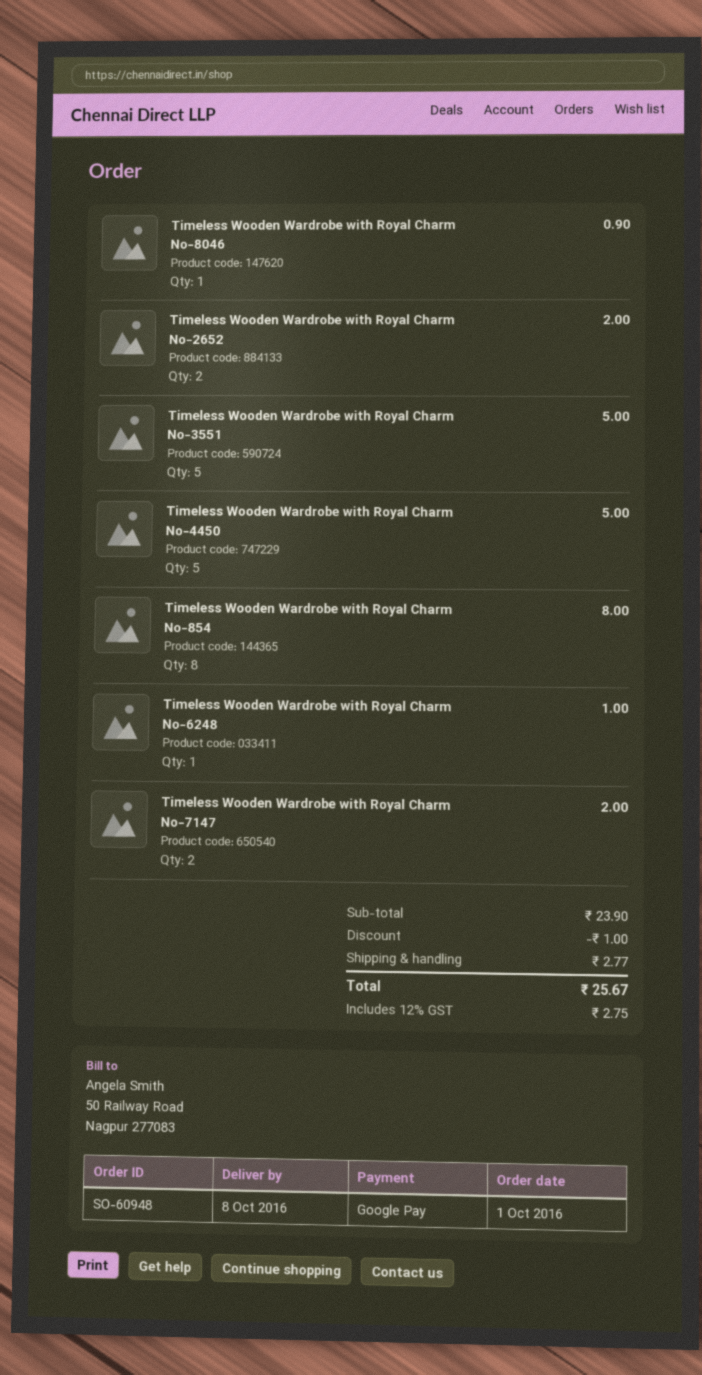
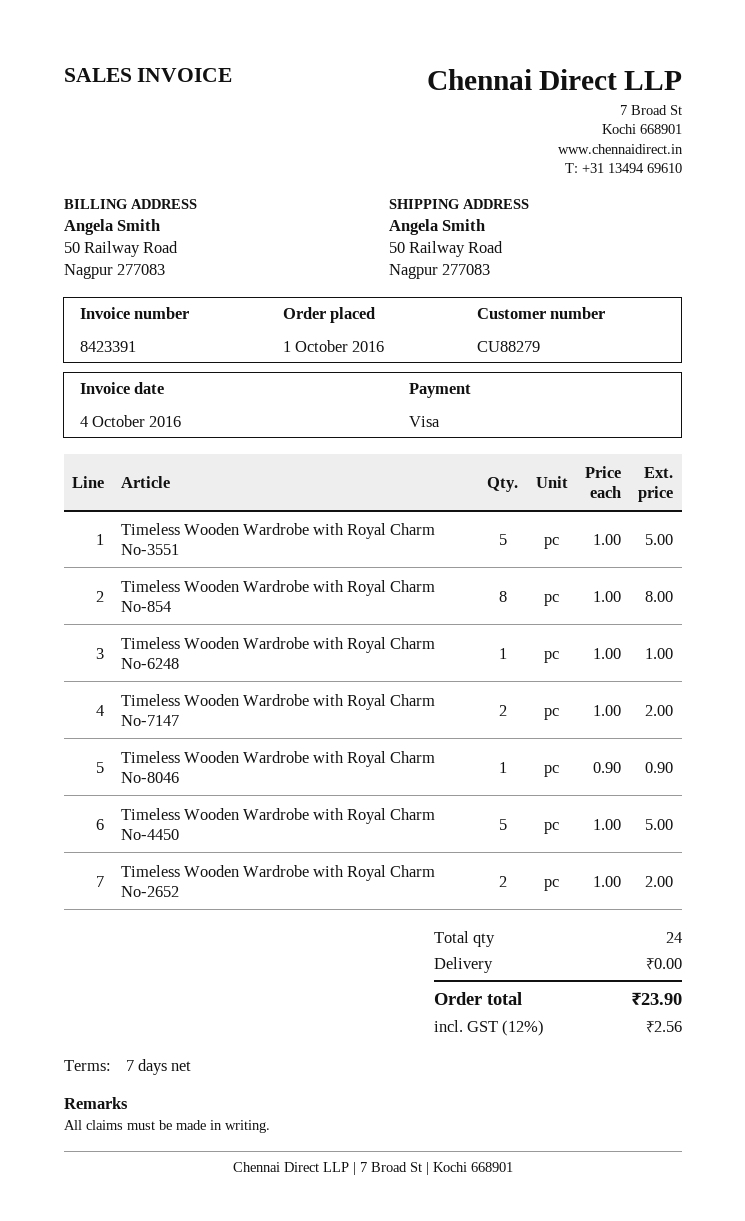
payment method: Google Pay -> Visa
discount: 1.00 -> none
shipping: 2.77 -> 0.00
tax: 12% = 2.75 -> 12% = 2.56
total: 25.67 -> 23.90

